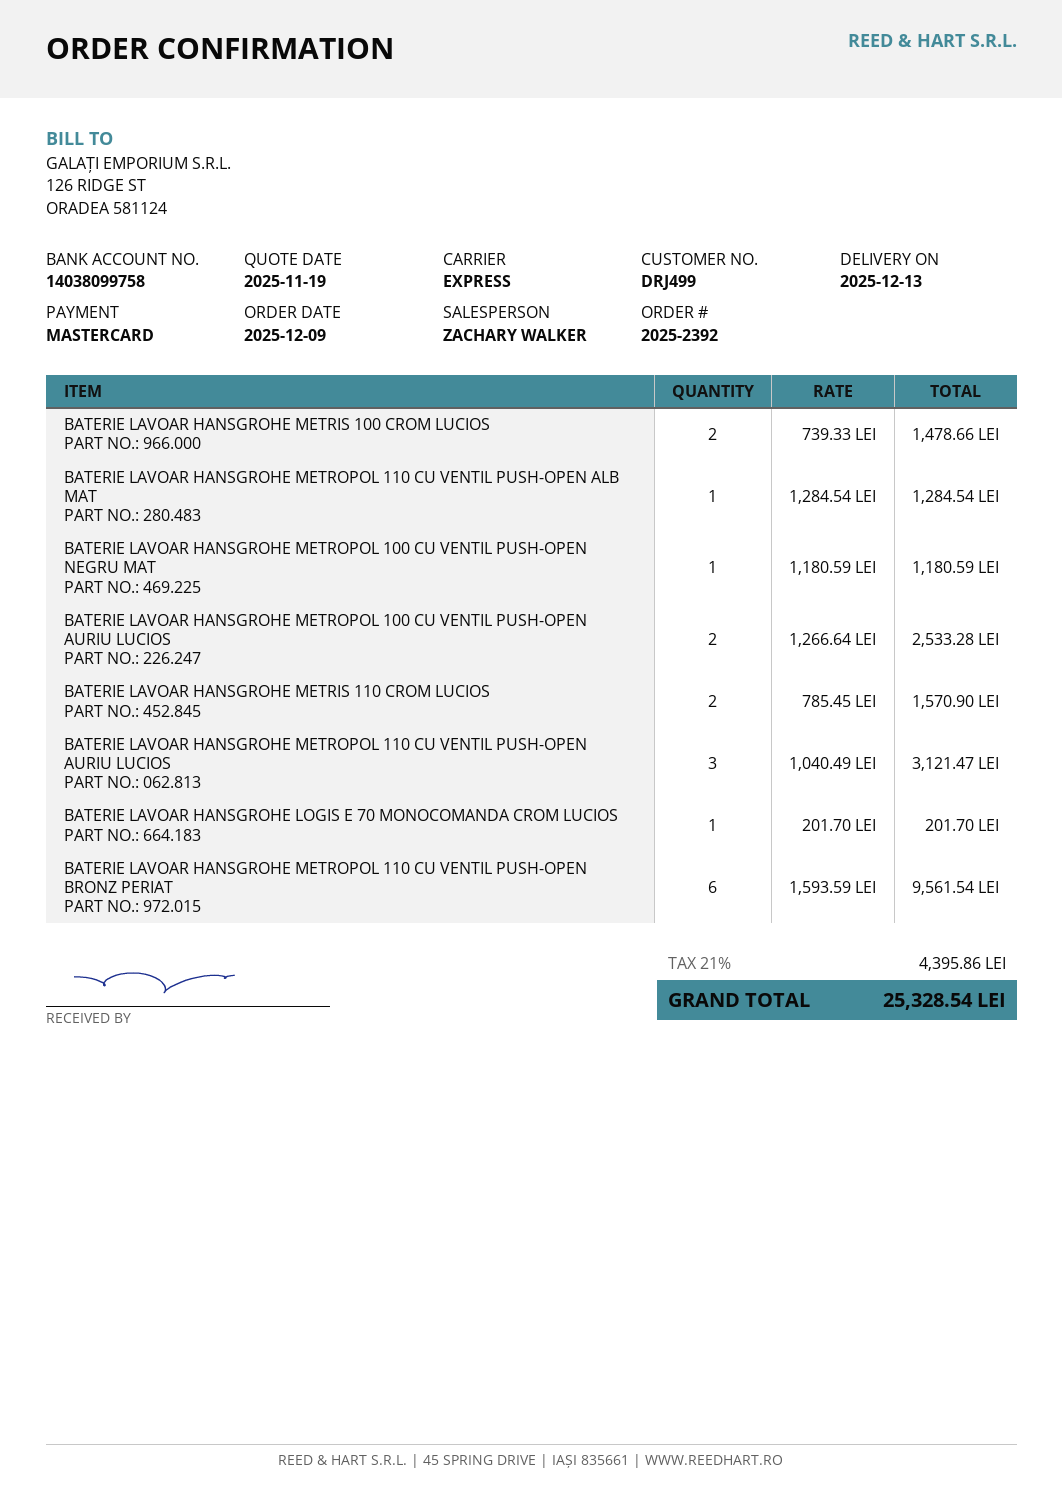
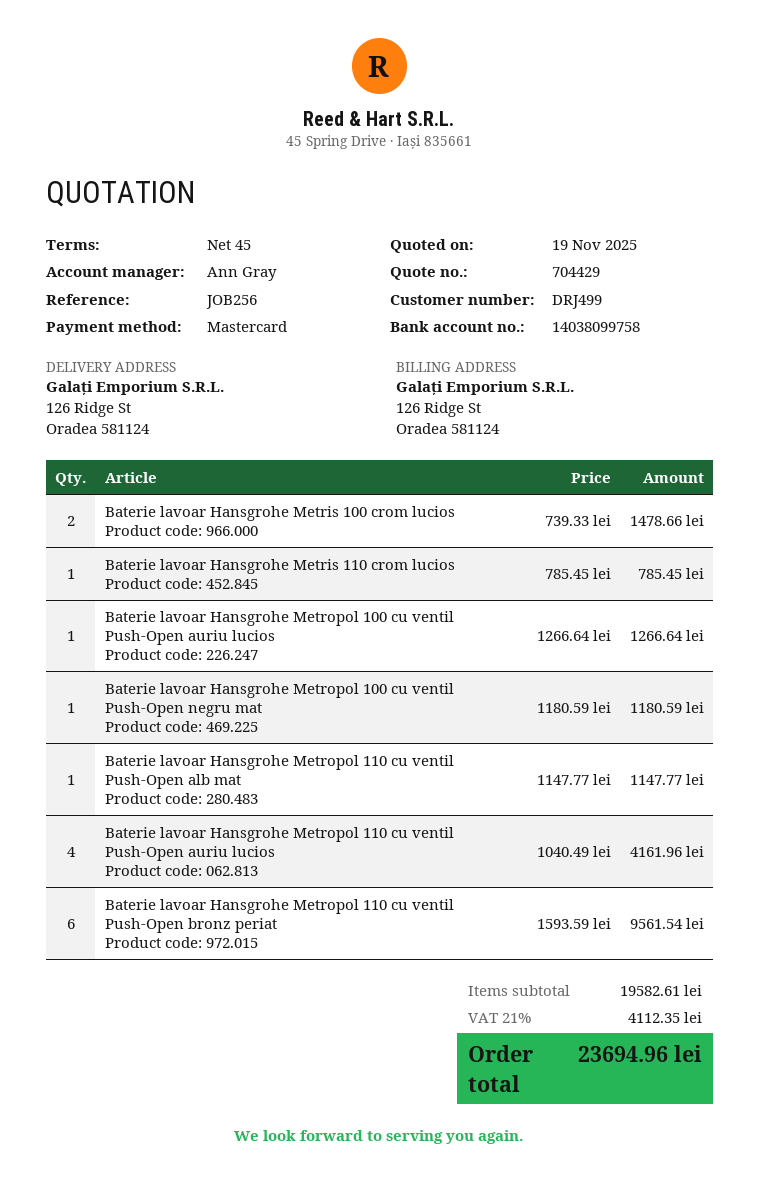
sales rep: ZACHARY WALKER -> Ann Gray
BATERIE LAVOAR HANSGROHE METROPOL 110 CU VENTIL PUSH-OPEN ALB MAT: 1 x 1284.54 = 1284.54 -> 1 x 1147.77 = 1147.77
BATERIE LAVOAR HANSGROHE METROPOL 100 CU VENTIL PUSH-OPEN AURIU LUCIOS: 2 x 1266.64 = 2533.28 -> 1 x 1266.64 = 1266.64
BATERIE LAVOAR HANSGROHE METRIS 110 CROM LUCIOS: 2 x 785.45 = 1570.90 -> 1 x 785.45 = 785.45
BATERIE LAVOAR HANSGROHE METROPOL 110 CU VENTIL PUSH-OPEN AURIU LUCIOS: 3 x 1040.49 = 3121.47 -> 4 x 1040.49 = 4161.96
BATERIE LAVOAR HANSGROHE LOGIS E 70 MONOCOMANDA CROM LUCIOS: 1 x 201.70 = 201.70 -> none
tax: 21% = 4395.86 -> 21% = 4112.35
total: 25328.54 -> 23694.96

